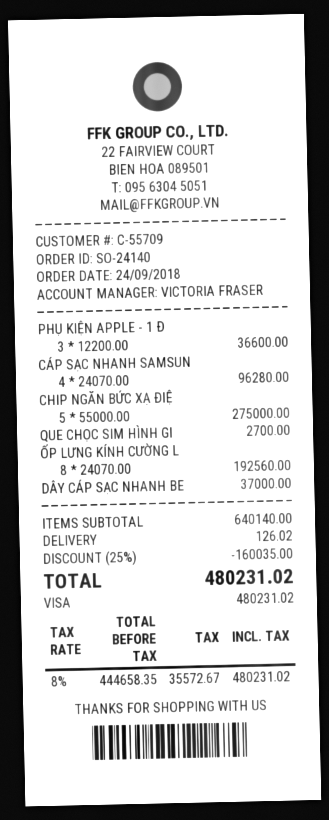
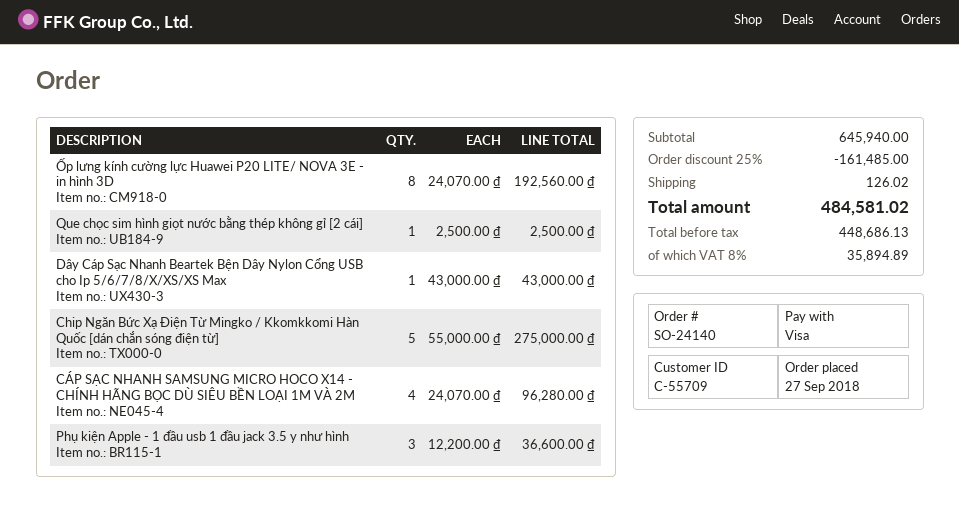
order date: 2018-09-24 -> 2018-09-27
QUE CHỌC SIM HÌNH GI: 1 x 2700.00 = 2700.00 -> 1 x 2500.00 = 2500.00
DÂY CÁP SẠC NHANH BE: 1 x 37000.00 = 37000.00 -> 1 x 43000.00 = 43000.00
subtotal: 640140.00 -> 645940.00
discount: 25% = 160035.00 -> 25% = 161485.00
net: 444658.35 -> 448686.13
tax: 8% = 35572.67 -> 8% = 35894.89
total: 480231.02 -> 484581.02

